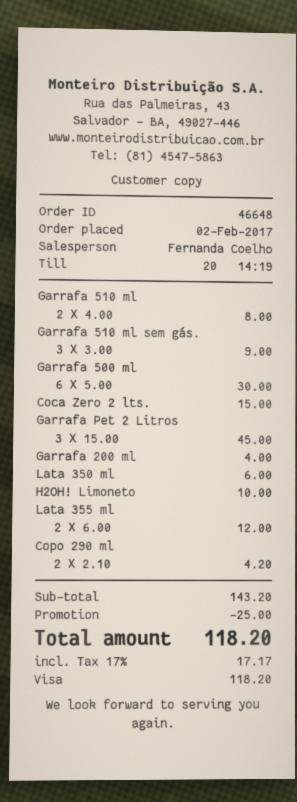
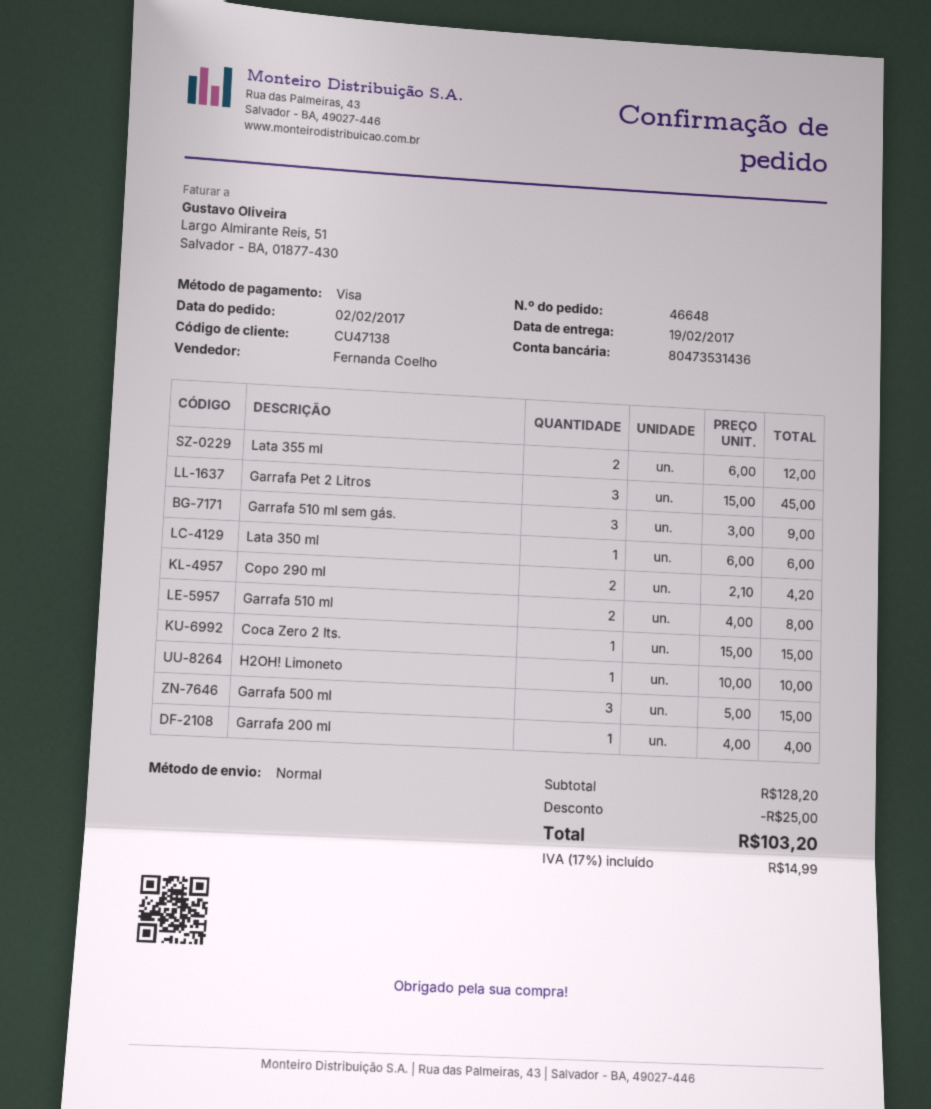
Garrafa 500 ml: 6 x 5.00 = 30.00 -> 3 x 5.00 = 15.00
subtotal: 143.20 -> 128.20
tax: 17% = 17.17 -> 17% = 14.99
total: 118.20 -> 103.20

